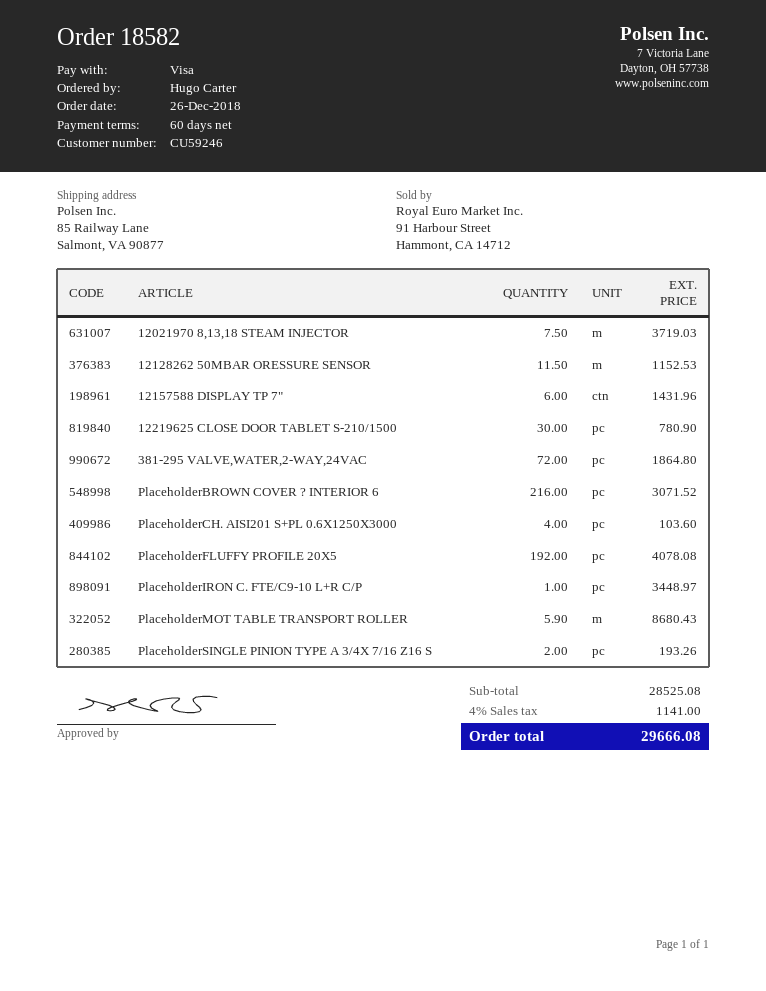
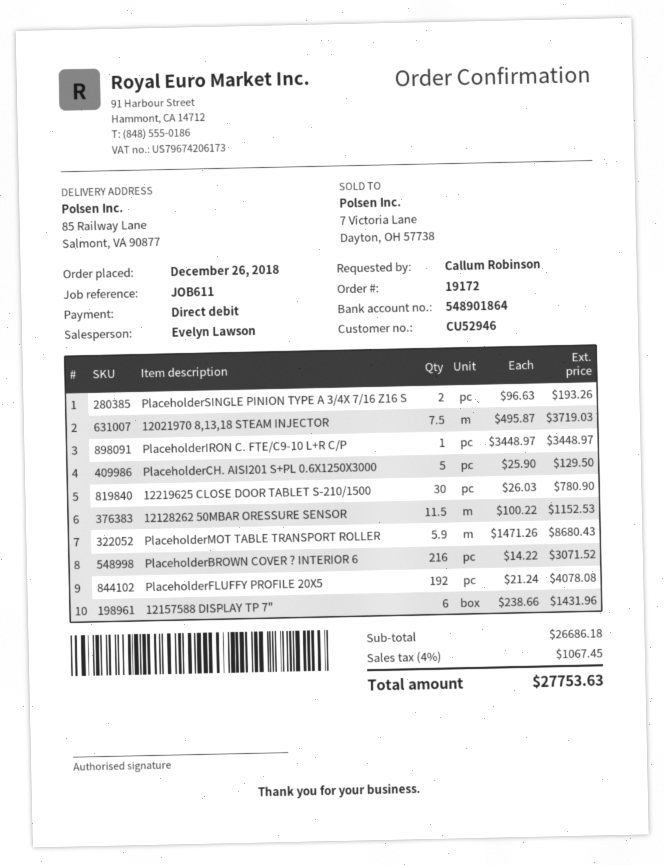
order number: 18582 -> 19172
customer number: CU59246 -> CU52946
ordered by: Hugo Carter -> Callum Robinson
payment method: Visa -> direct debit
381-295 VALVE,WATER,2-WAY,24VAC: 72 for 1864.80 -> none
PlaceholderCH. AISI201 S+PL 0.6X1250X3000: 4 for 103.60 -> 5 for 129.50
subtotal: 28525.08 -> 26686.18
tax: 4% = 1141.00 -> 4% = 1067.45
total: 29666.08 -> 27753.63

